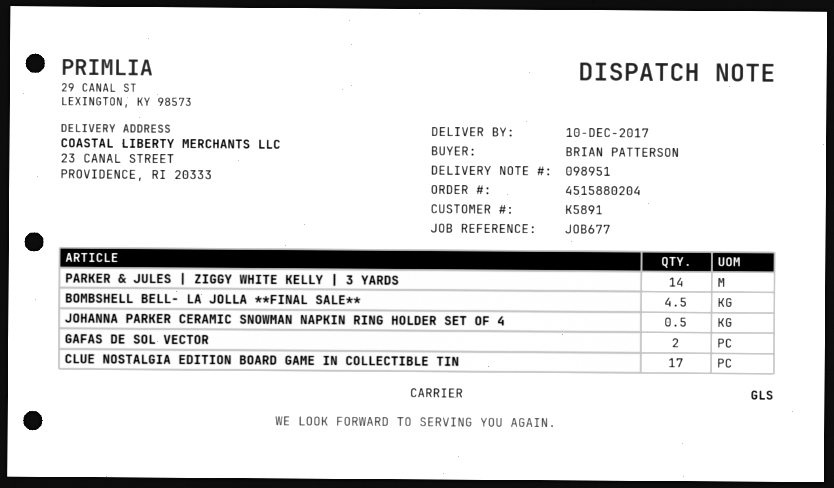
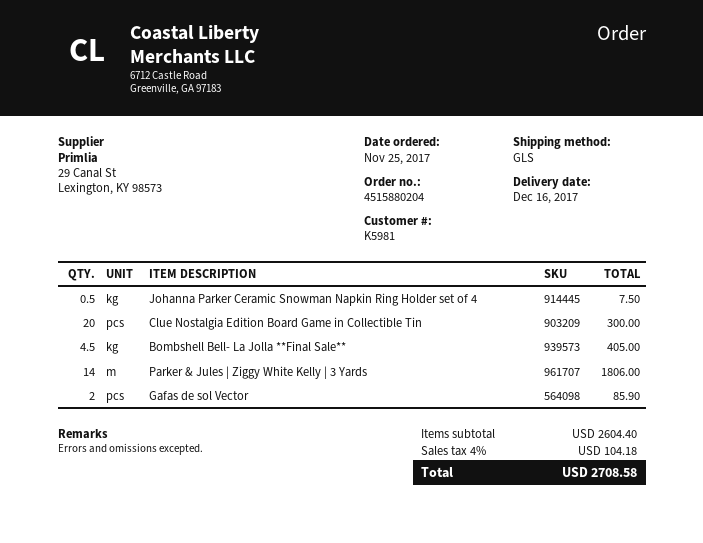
delivery date: 2017-12-10 -> 2017-12-16
customer number: K5891 -> K5981
CLUE NOSTALGIA EDITION BOARD GAME IN COLLECTIBLE TIN: 17 -> 20

